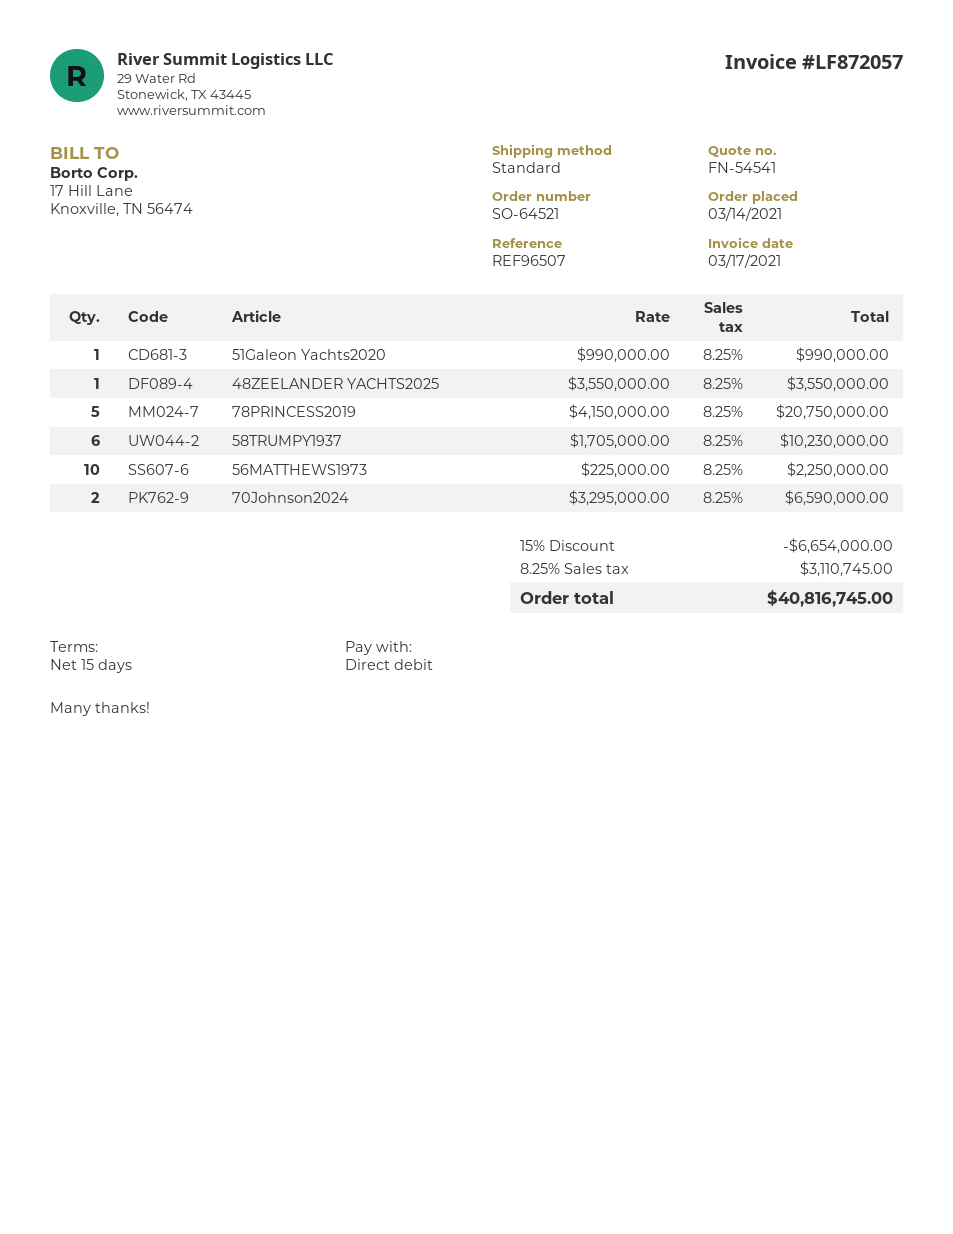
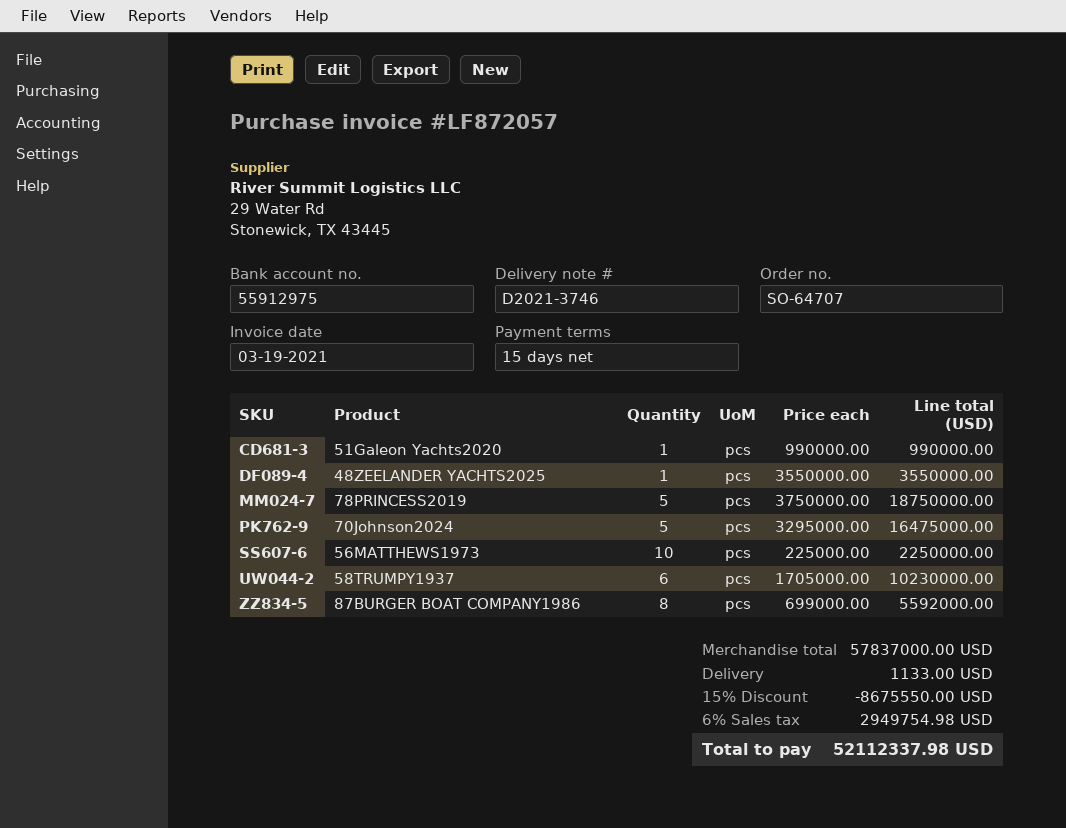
order number: SO-64521 -> SO-64707
invoice date: 2021-03-17 -> 2021-03-19
78PRINCESS2019: 5 x 4150000.00 = 20750000.00 -> 5 x 3750000.00 = 18750000.00
70Johnson2024: 2 x 3295000.00 = 6590000.00 -> 5 x 3295000.00 = 16475000.00
87BURGER BOAT COMPANY1986: none -> 8 x 699000.00 = 5592000.00
discount: 15% = 6654000.00 -> 15% = 8675550.00
shipping: none -> 1133.00
tax: 8.25% = 3110745.00 -> 6% = 2949754.98
total: 40816745.00 -> 52112337.98

